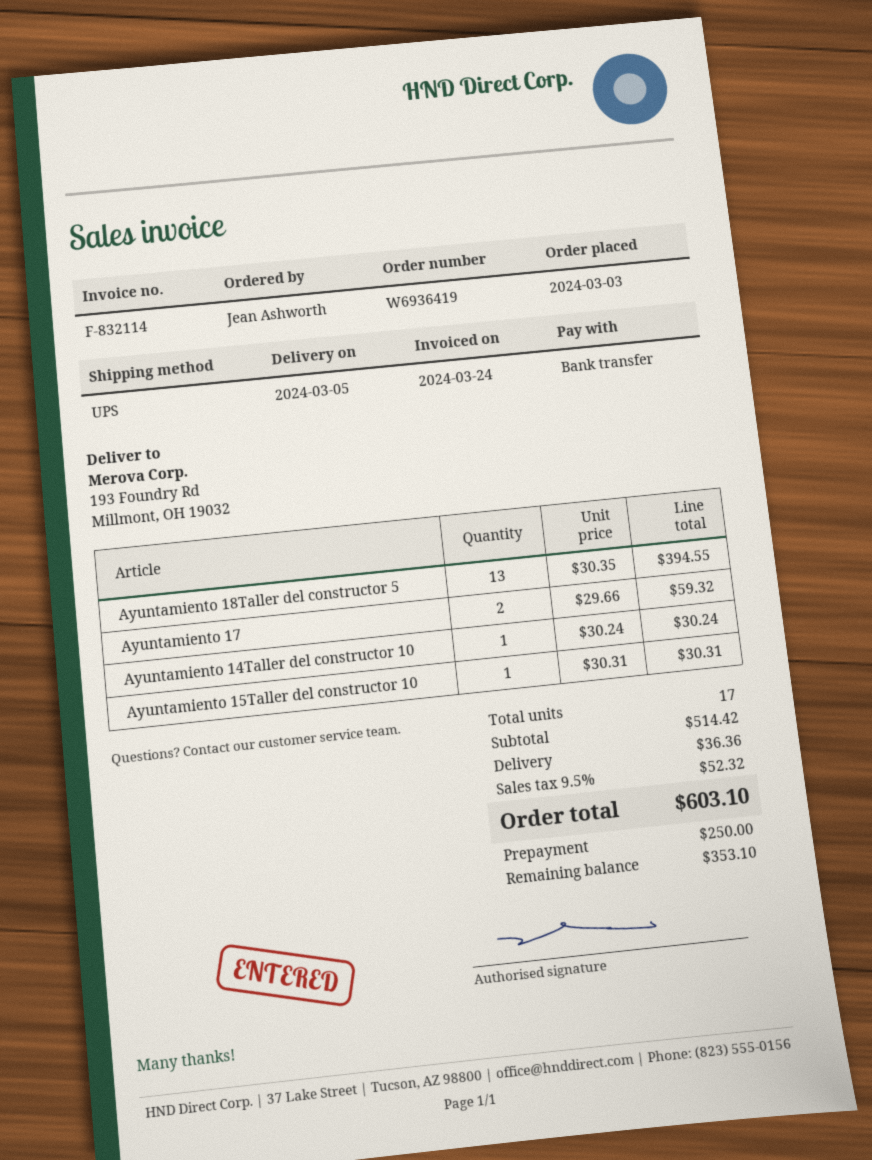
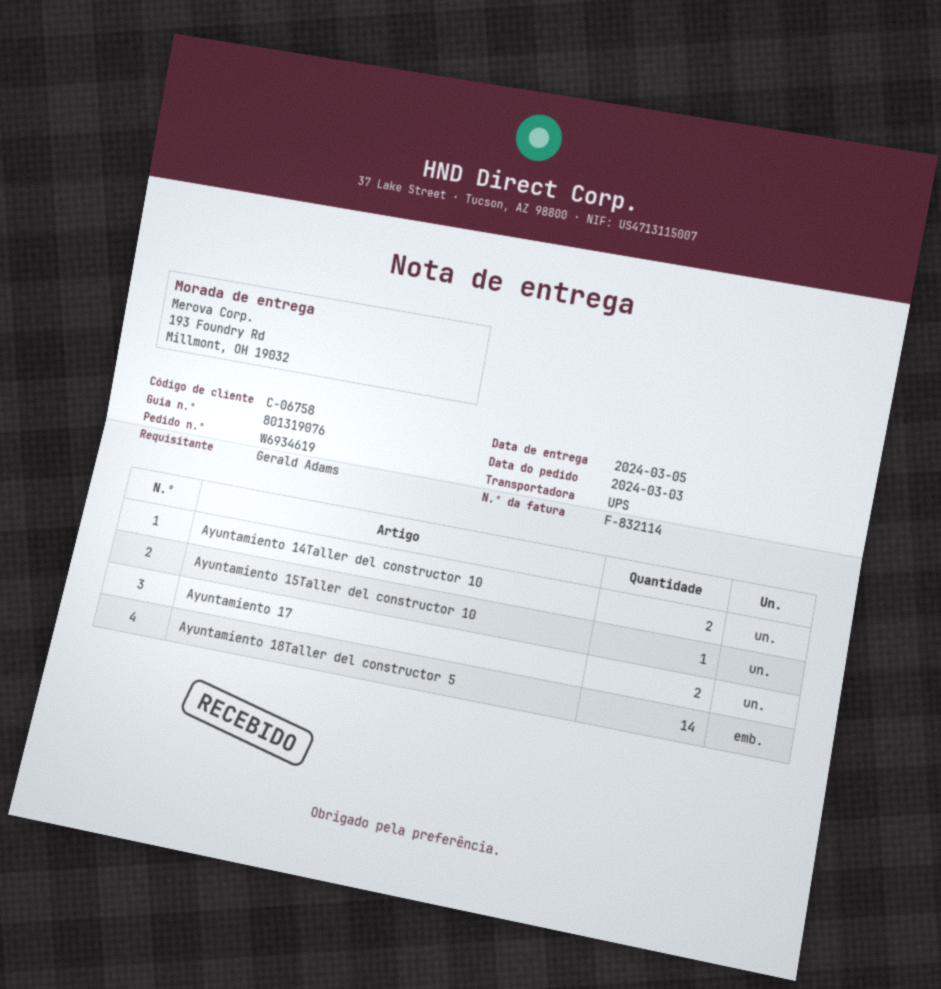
order number: W6936419 -> W6934619
ordered by: Jean Ashworth -> Gerald Adams
Ayuntamiento 18Taller del constructor 5: 13 -> 14
Ayuntamiento 14Taller del constructor 10: 1 -> 2

